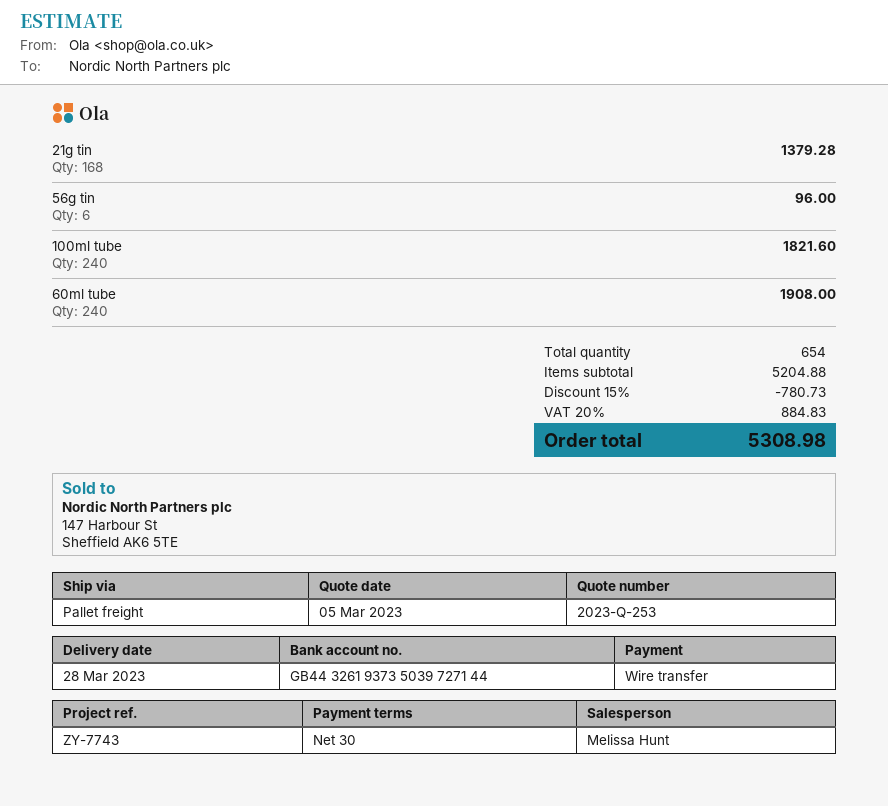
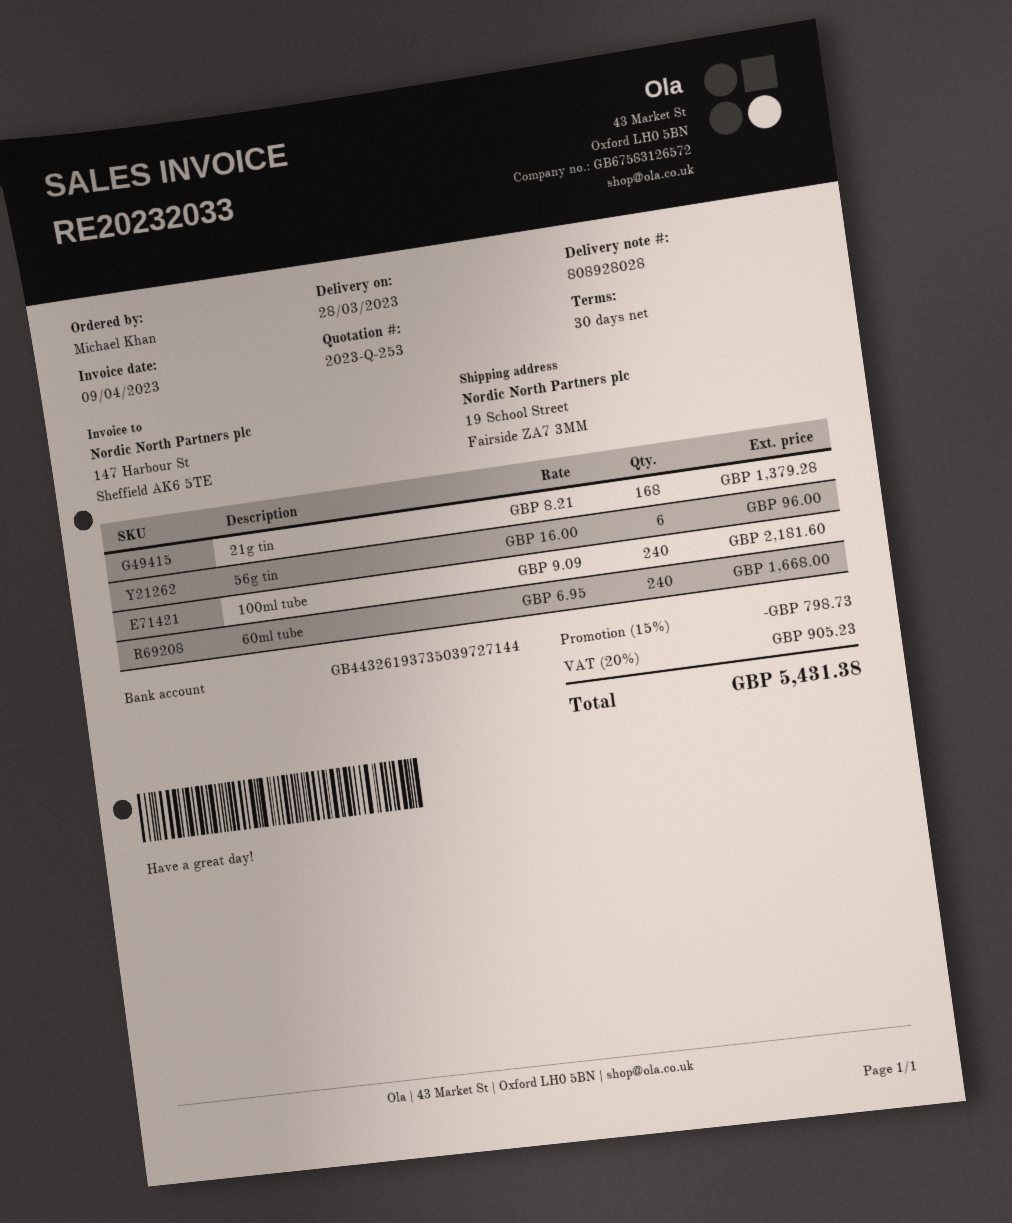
100ml tube: 240 for 1821.60 -> 240 for 2181.60
60ml tube: 240 for 1908.00 -> 240 for 1668.00
discount: 15% = 780.73 -> 15% = 798.73
tax: 20% = 884.83 -> 20% = 905.23
total: 5308.98 -> 5431.38

